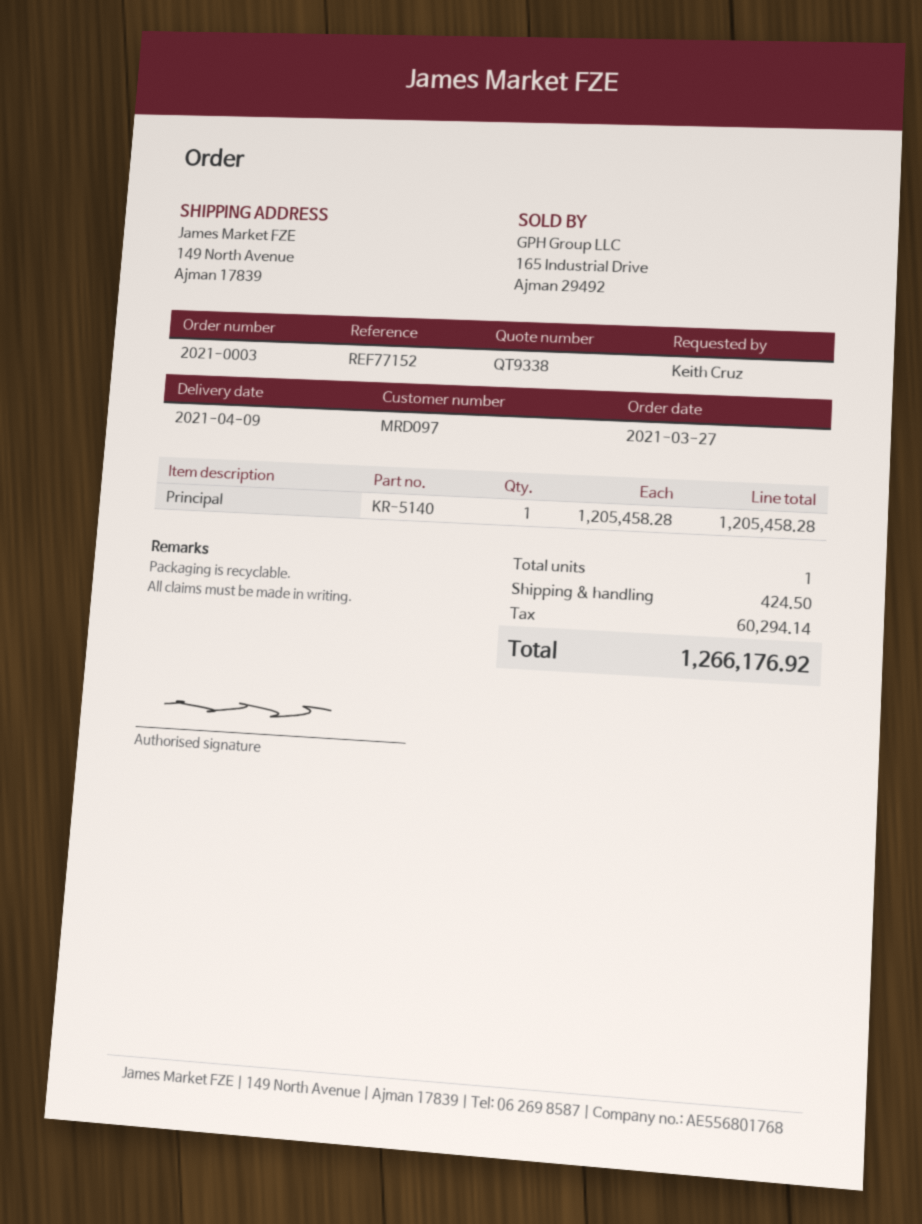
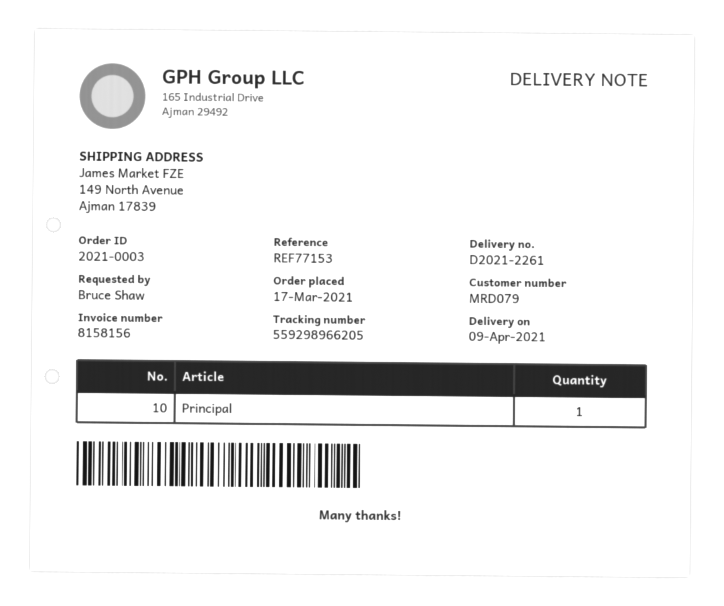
order date: 2021-03-27 -> 2021-03-17
customer number: MRD097 -> MRD079
reference: REF77152 -> REF77153
ordered by: Keith Cruz -> Bruce Shaw

